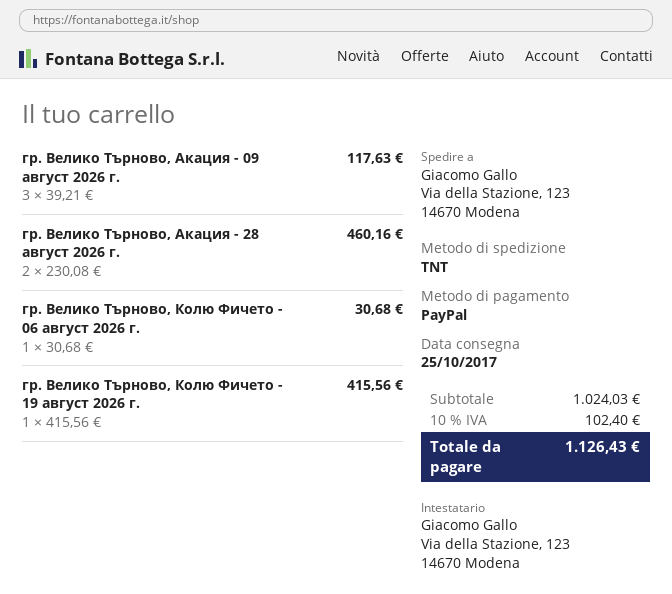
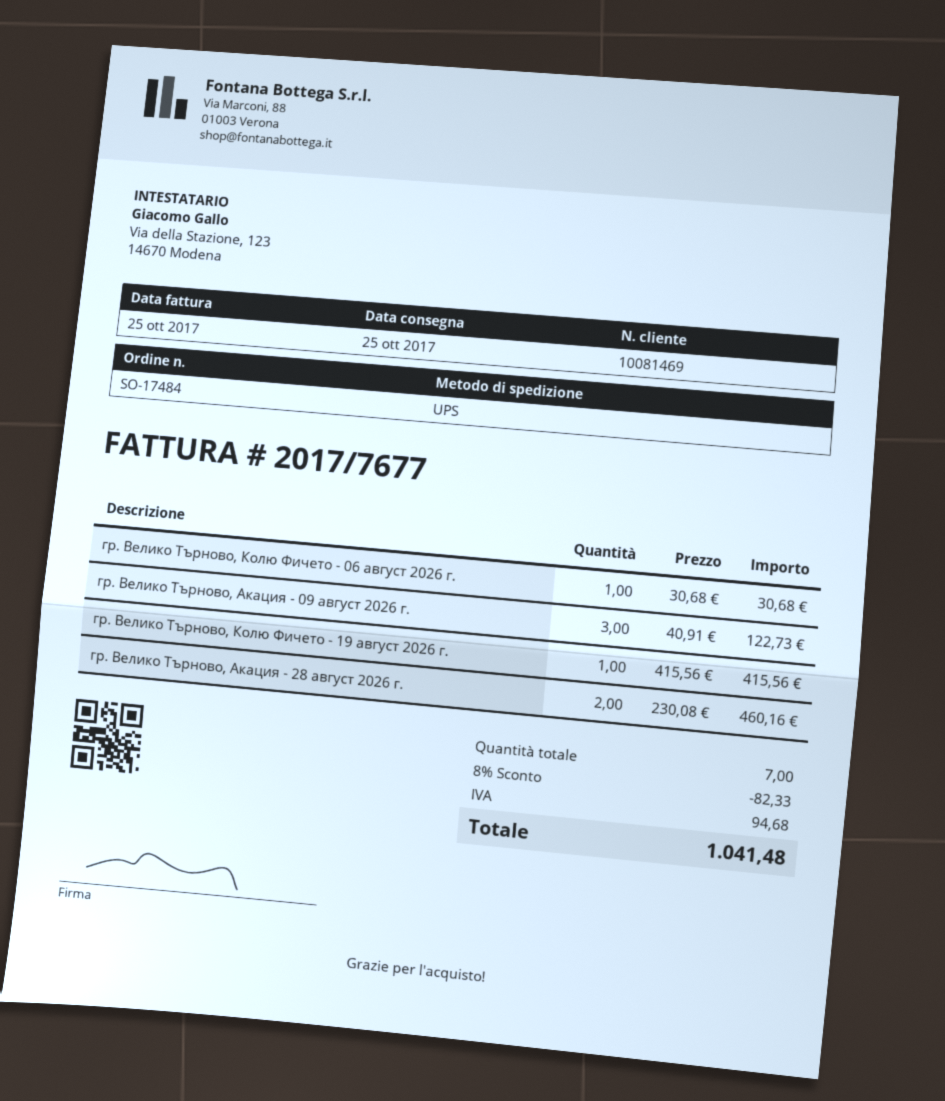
shipping method: TNT -> UPS
гр. Велико Търново, Акация - 09 август 2026 г.: 3 x 39.21 = 117.63 -> 3 x 40.91 = 122.73
discount: none -> 8% = 82.33
tax: 102.40 -> 94.68
total: 1126.43 -> 1041.48

